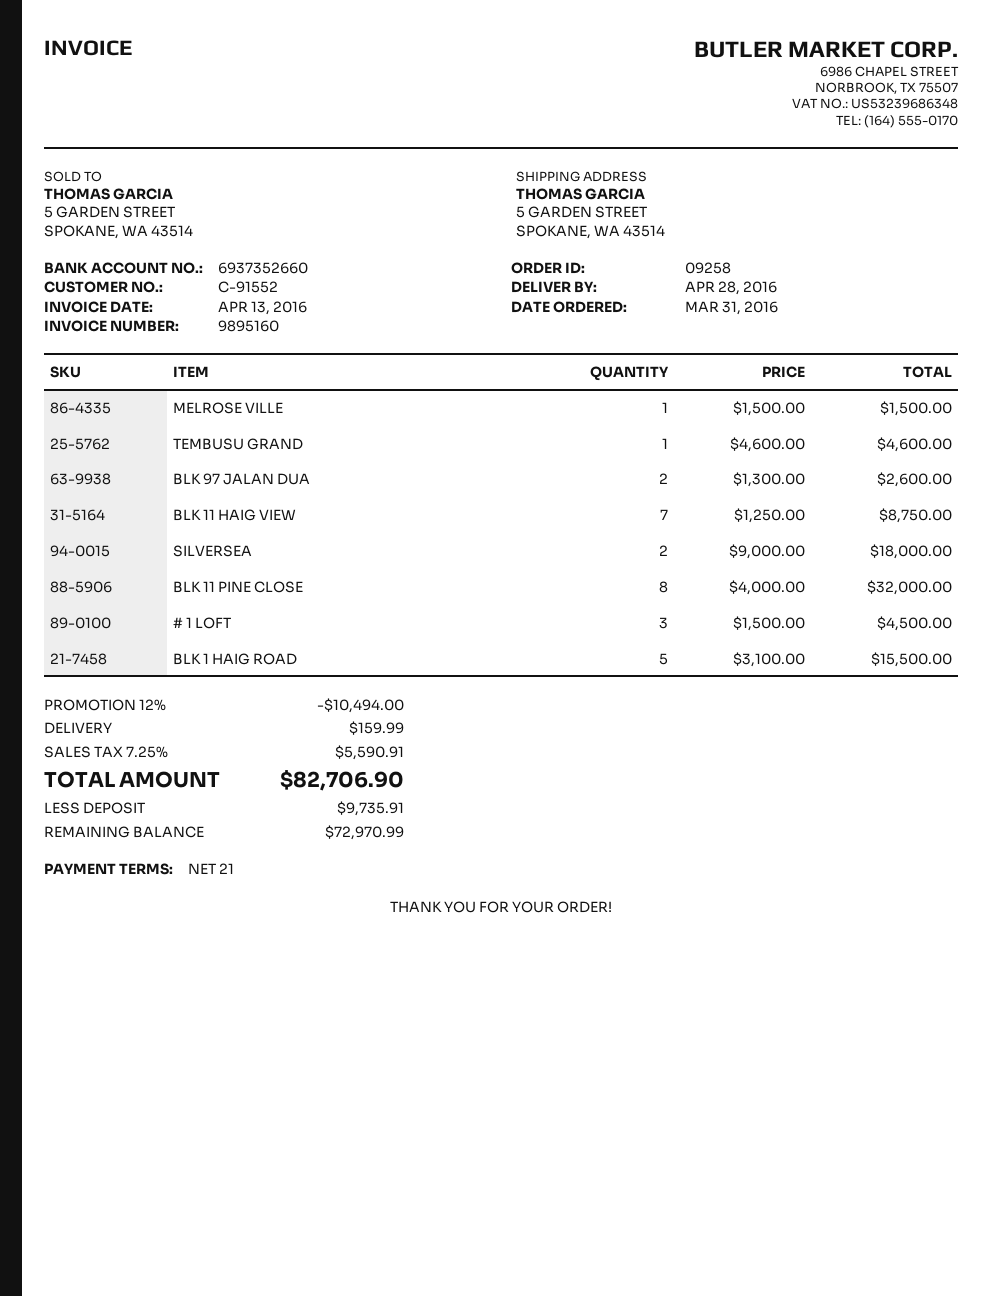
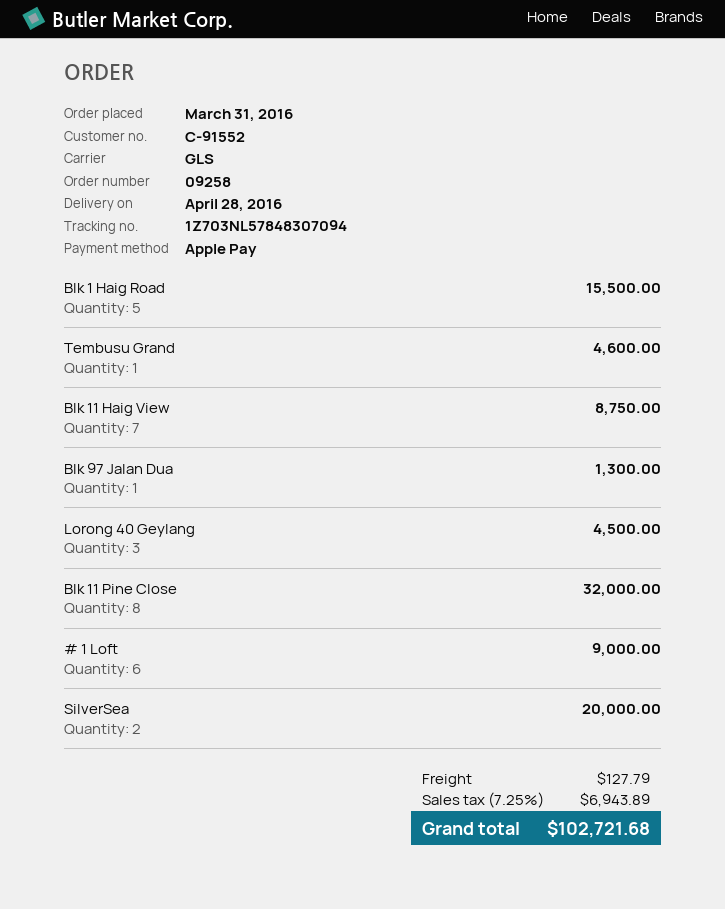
MELROSE VILLE: 1 for 1500.00 -> none
BLK 97 JALAN DUA: 2 for 2600.00 -> 1 for 1300.00
SILVERSEA: 2 for 18000.00 -> 2 for 20000.00
# 1 LOFT: 3 for 4500.00 -> 6 for 9000.00
Lorong 40 Geylang: none -> 3 for 4500.00
discount: 12% = 10494.00 -> none
shipping: 159.99 -> 127.79
tax: 7.25% = 5590.91 -> 7.25% = 6943.89
total: 82706.90 -> 102721.68

